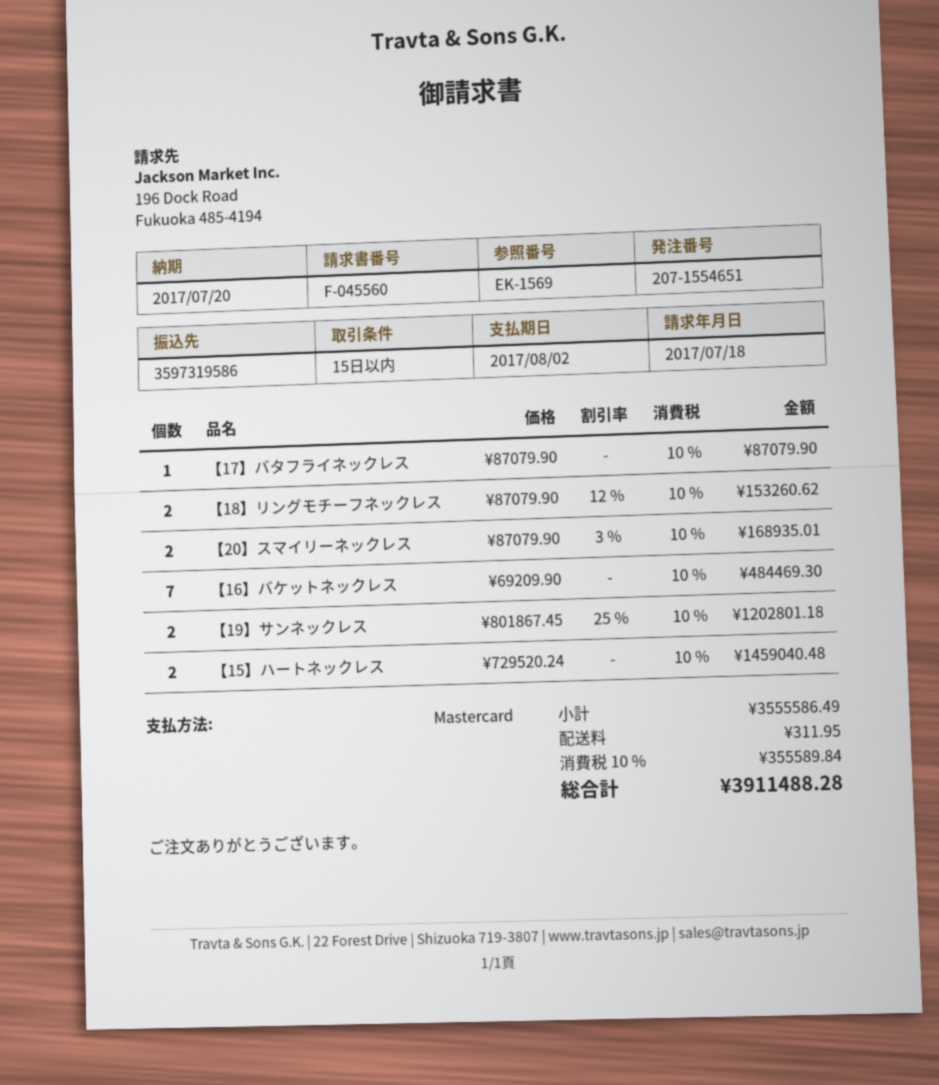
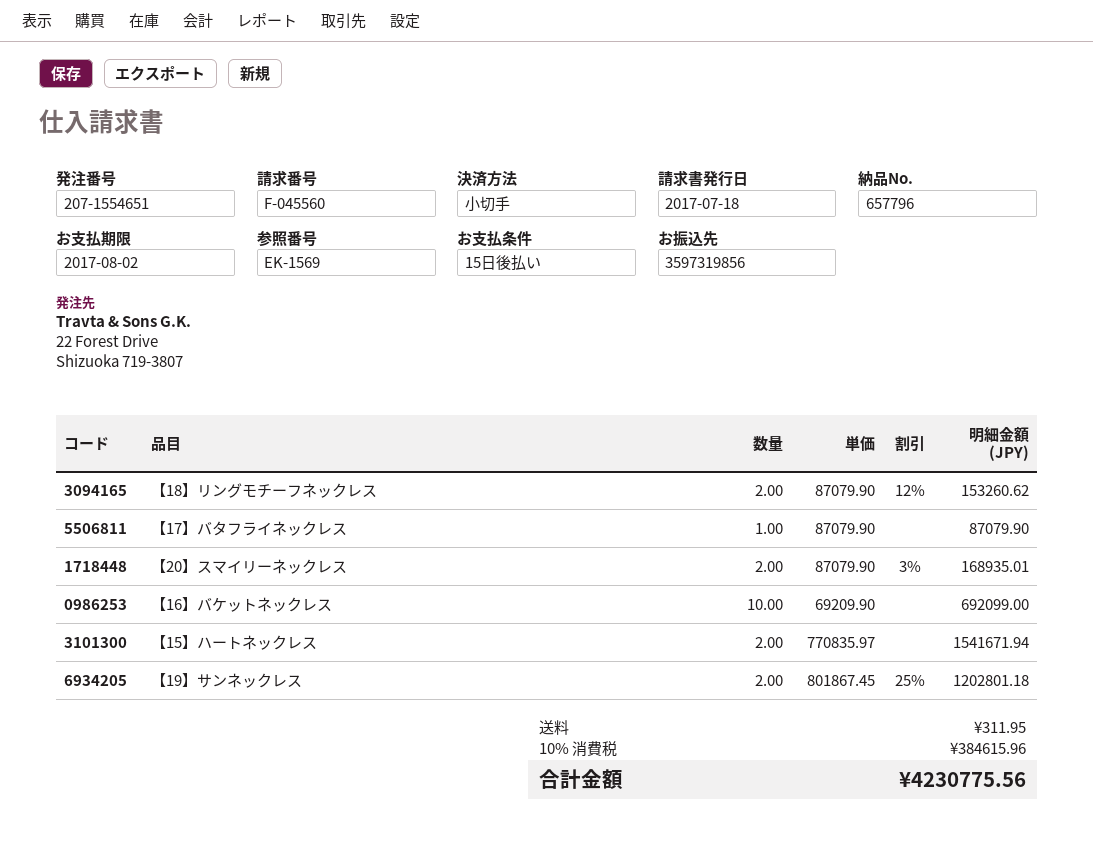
payment method: Mastercard -> cheque
bank account: 3597319586 -> 3597319856
【16】バケットネックレス: 7 x 69209.90 = 484469.30 -> 10 x 69209.90 = 692099.00
【15】ハートネックレス: 2 x 729520.24 = 1459040.48 -> 2 x 770835.97 = 1541671.94
tax: 10% = 355589.84 -> 10% = 384615.96
total: 3911488.28 -> 4230775.56

